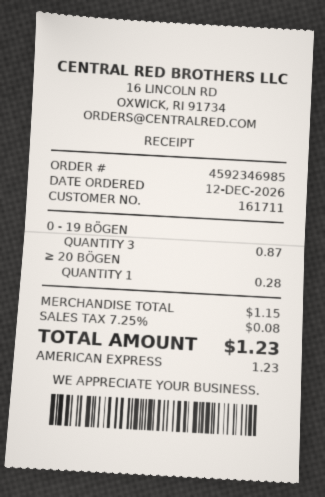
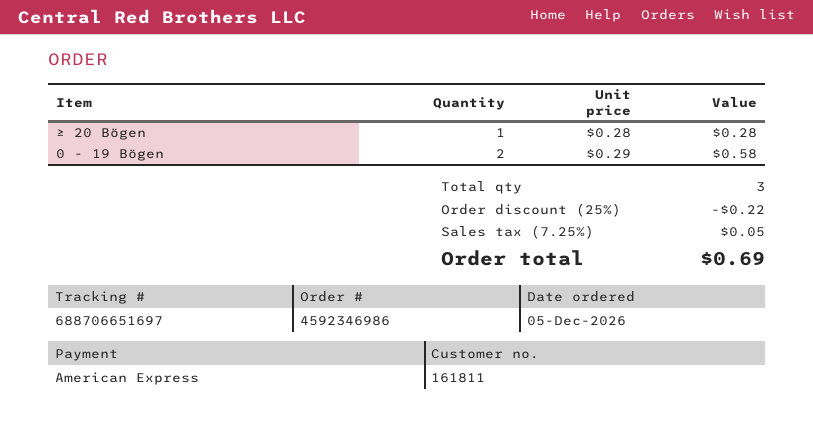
order number: 4592346985 -> 4592346986
order date: 2026-12-12 -> 2026-12-05
customer number: 161711 -> 161811
0 - 19 BÖGEN: 3 for 0.87 -> 2 for 0.58
discount: none -> 25% = 0.22
tax: 7.25% = 0.08 -> 7.25% = 0.05
total: 1.23 -> 0.69

